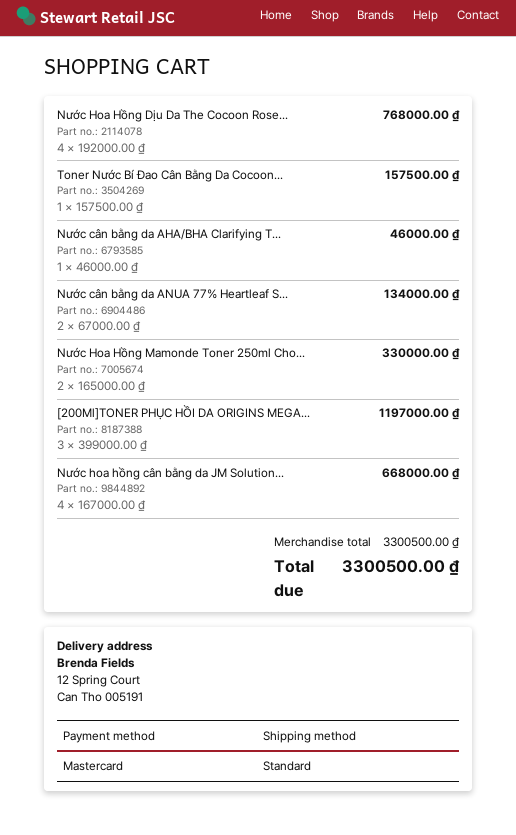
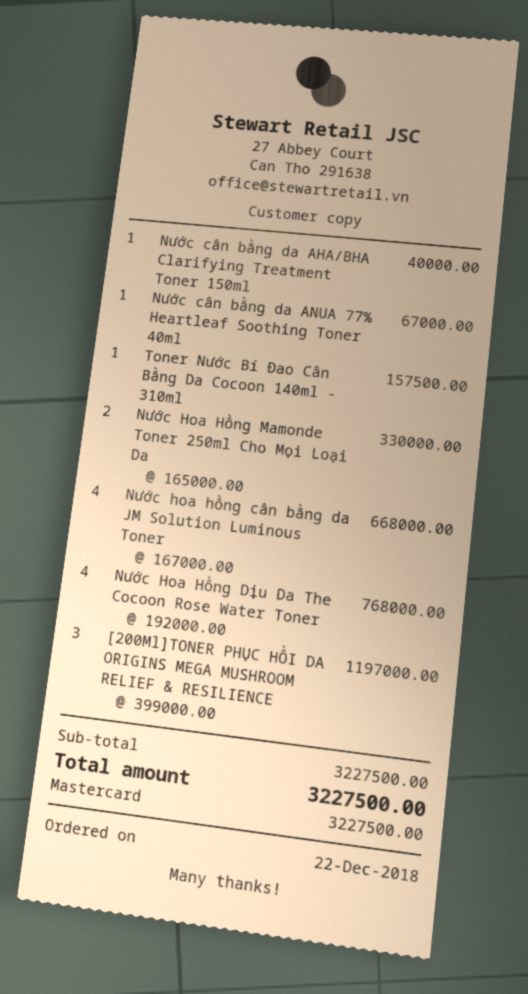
Nước cân bằng da AHA/BHA Clarifying T...: 1 x 46000.00 = 46000.00 -> 1 x 40000.00 = 40000.00
Nước cân bằng da ANUA 77% Heartleaf S...: 2 x 67000.00 = 134000.00 -> 1 x 67000.00 = 67000.00
subtotal: 3300500.00 -> 3227500.00
total: 3300500.00 -> 3227500.00

